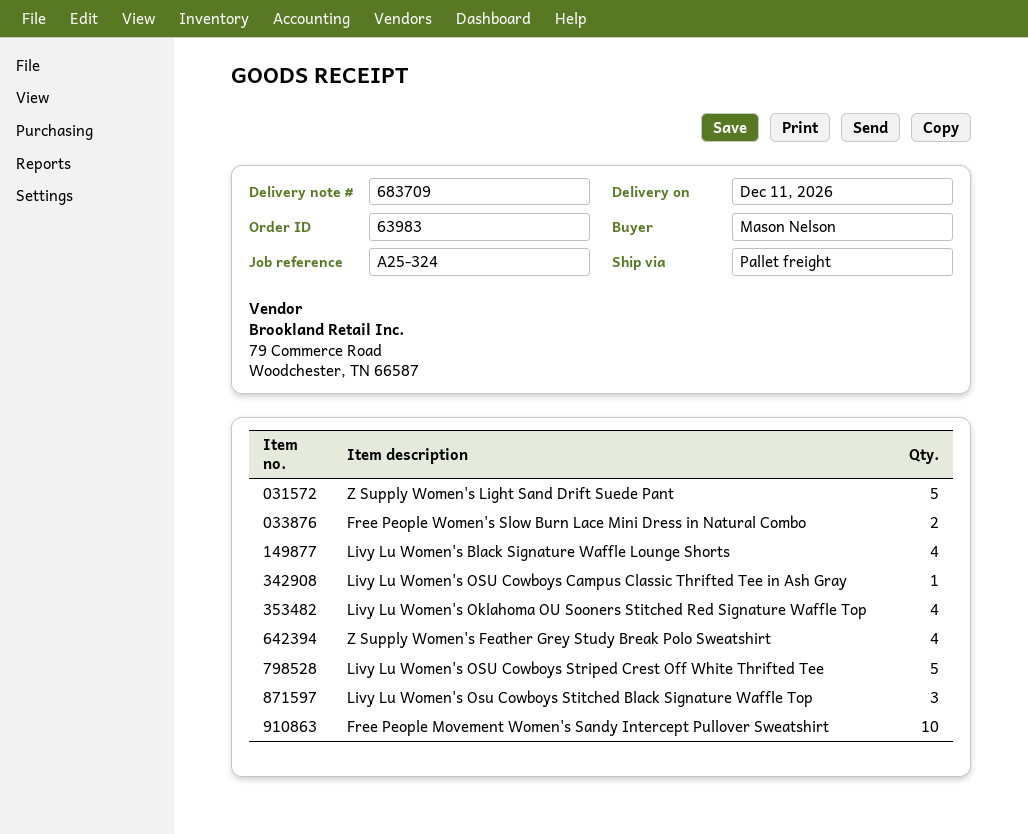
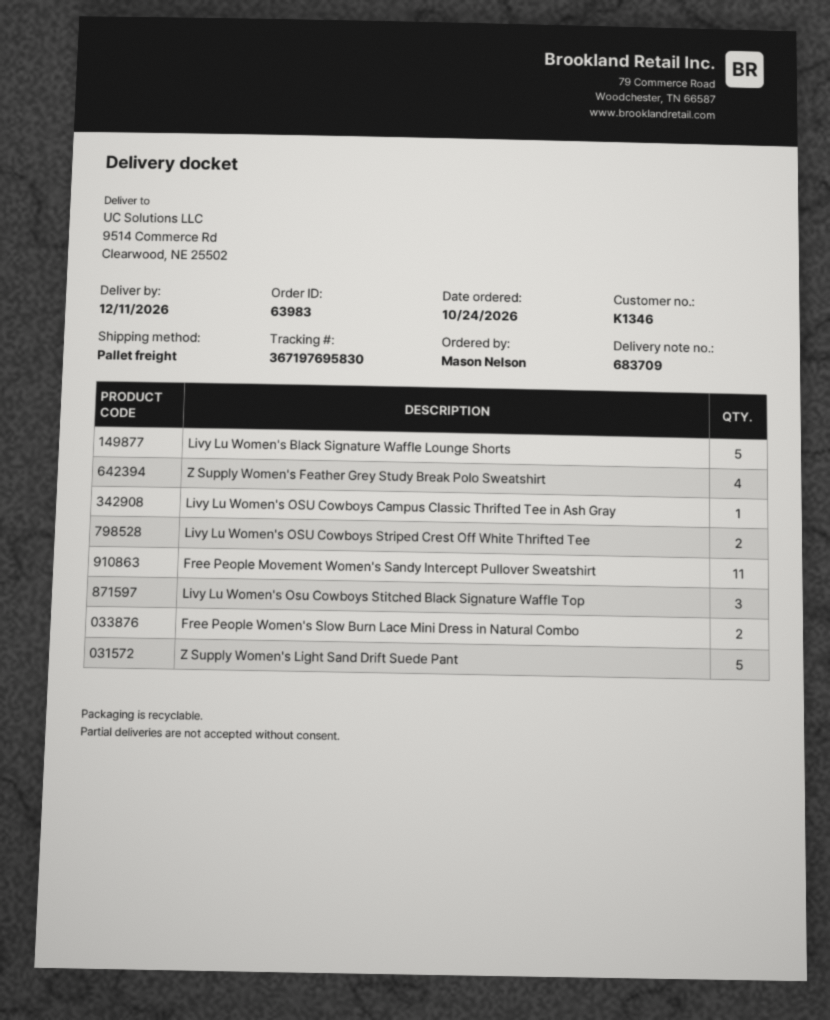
Livy Lu Women's Black Signature Waffle Lounge Shorts: 4 -> 5
Livy Lu Women's Oklahoma OU Sooners Stitched Red Signature Waffle Top: 4 -> none
Livy Lu Women's OSU Cowboys Striped Crest Off White Thrifted Tee: 5 -> 2
Free People Movement Women's Sandy Intercept Pullover Sweatshirt: 10 -> 11

